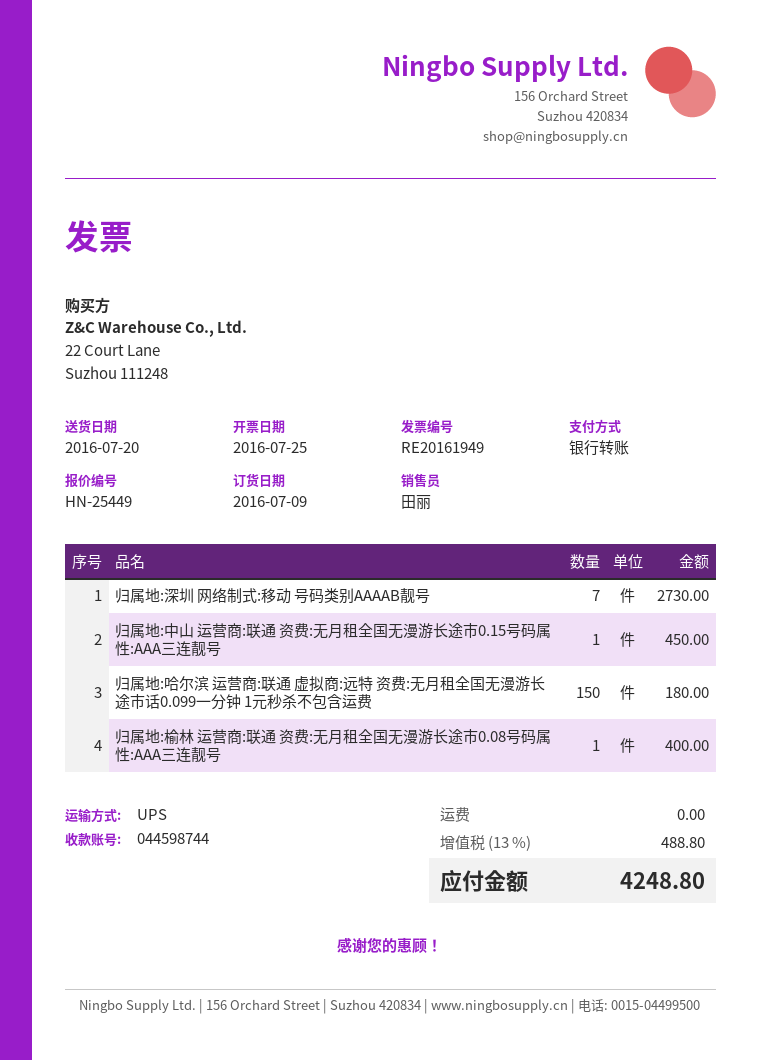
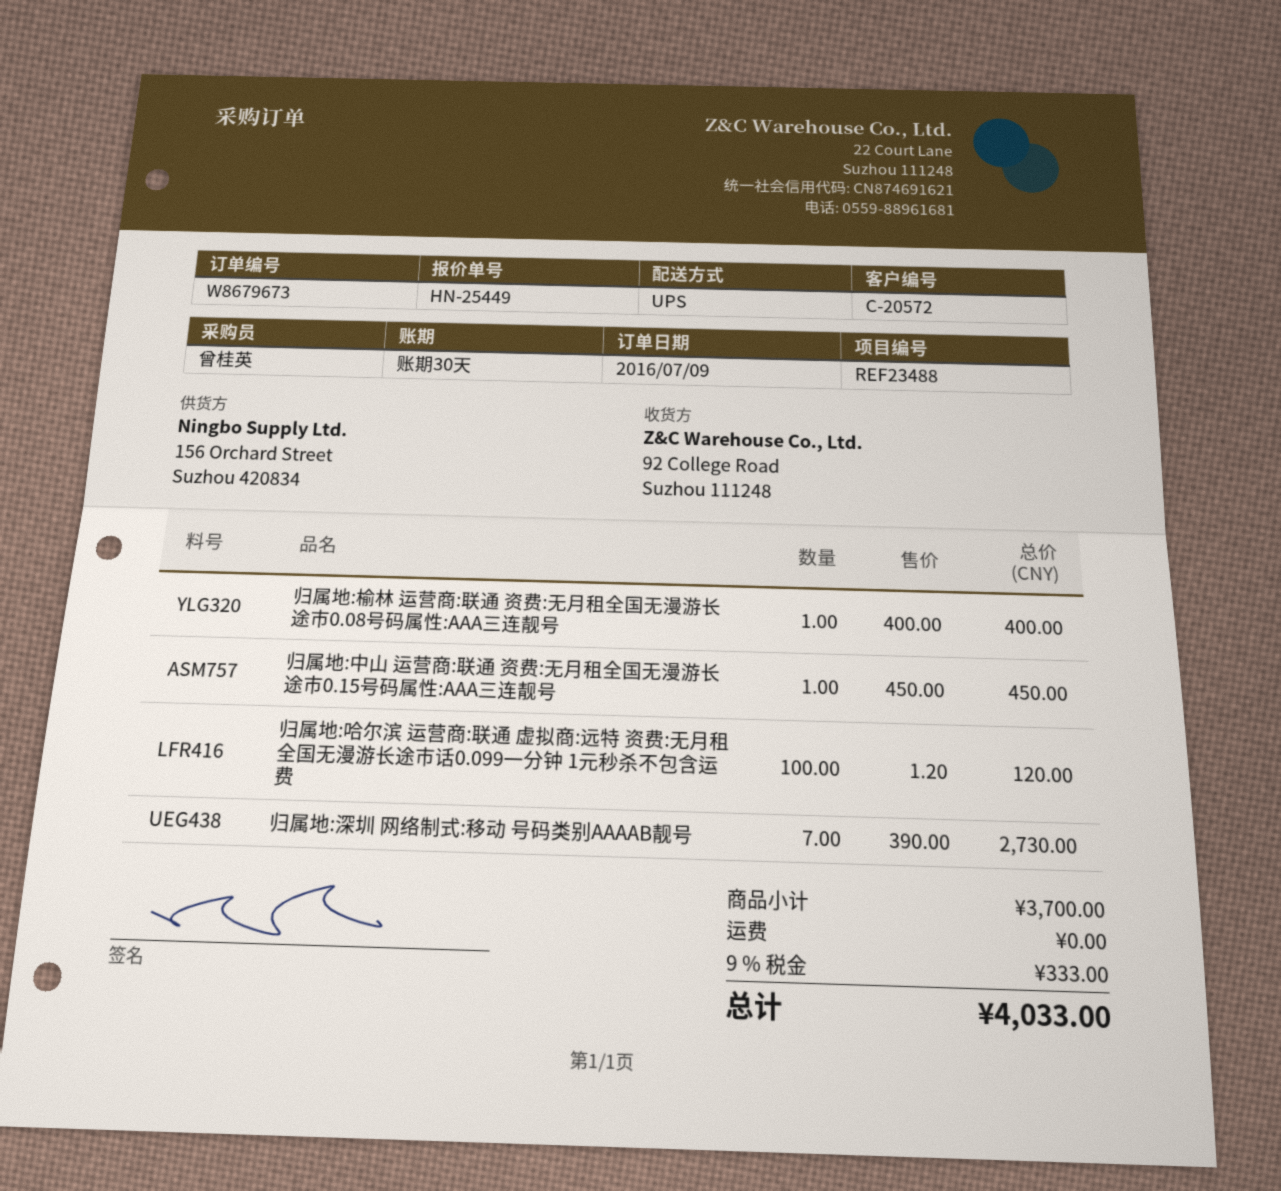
归属地:哈尔滨 运营商:联通 虚拟商:远特 资费:无月租全国无漫游长途市话0.099一分钟 1元秒杀不包含运费: 150 for 180.00 -> 100 for 120.00
tax: 13% = 488.80 -> 9% = 333.00
total: 4248.80 -> 4033.00

